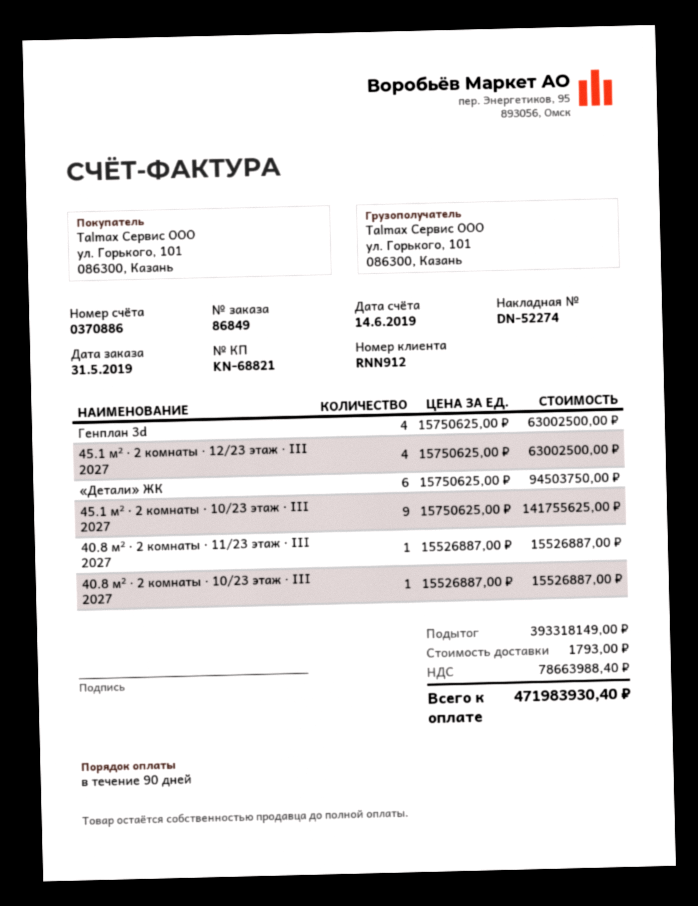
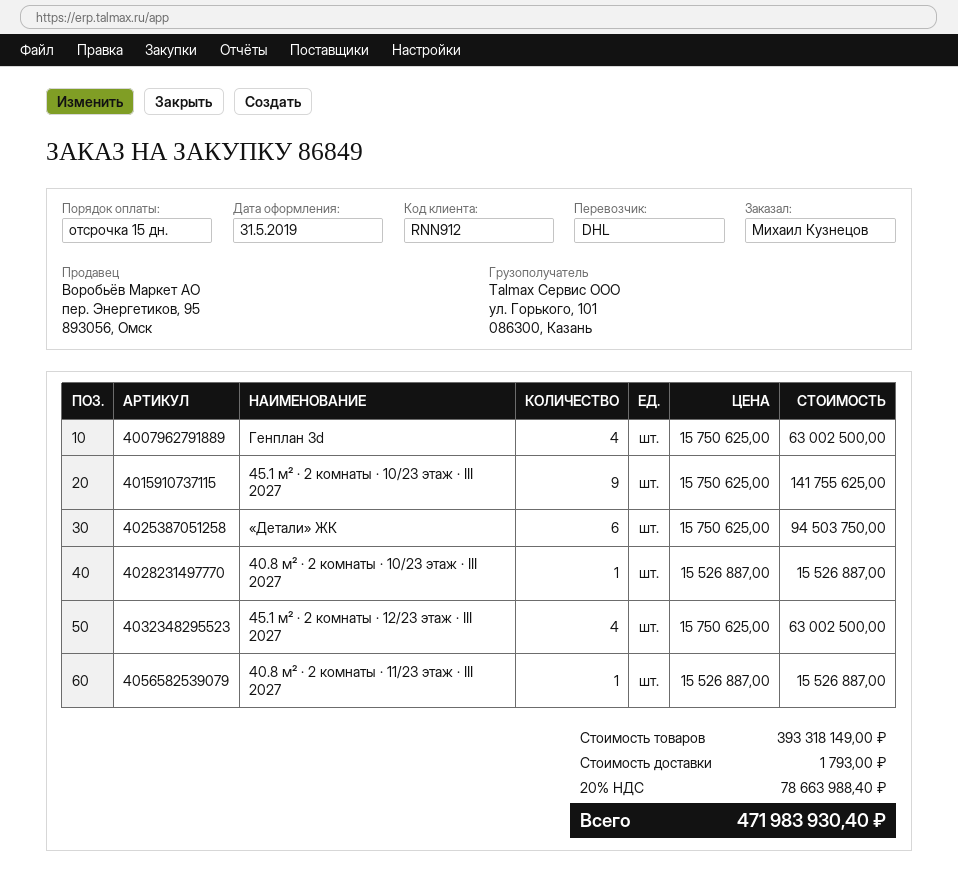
payment terms: 90 days -> 15 days

